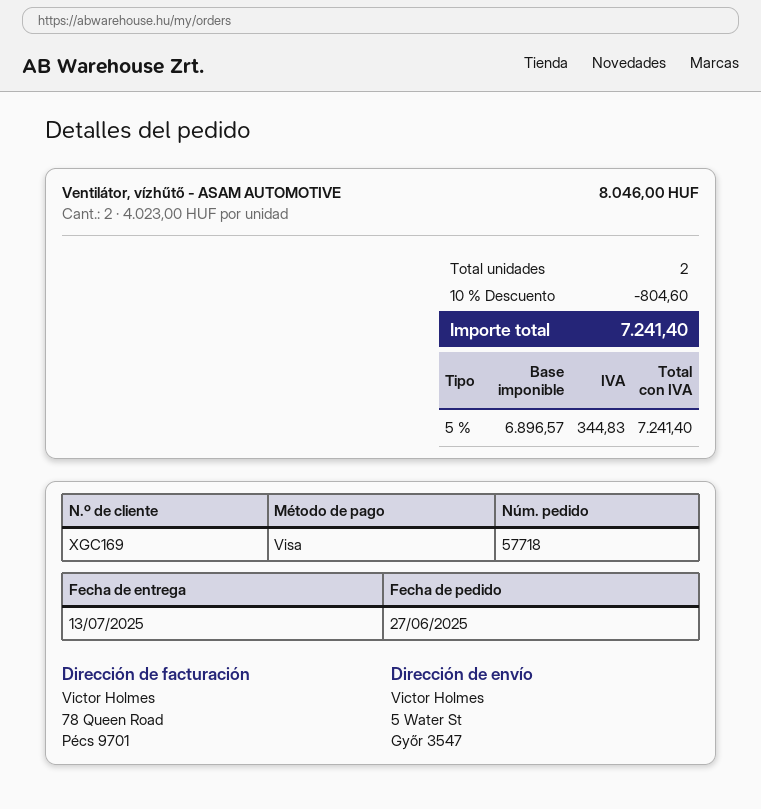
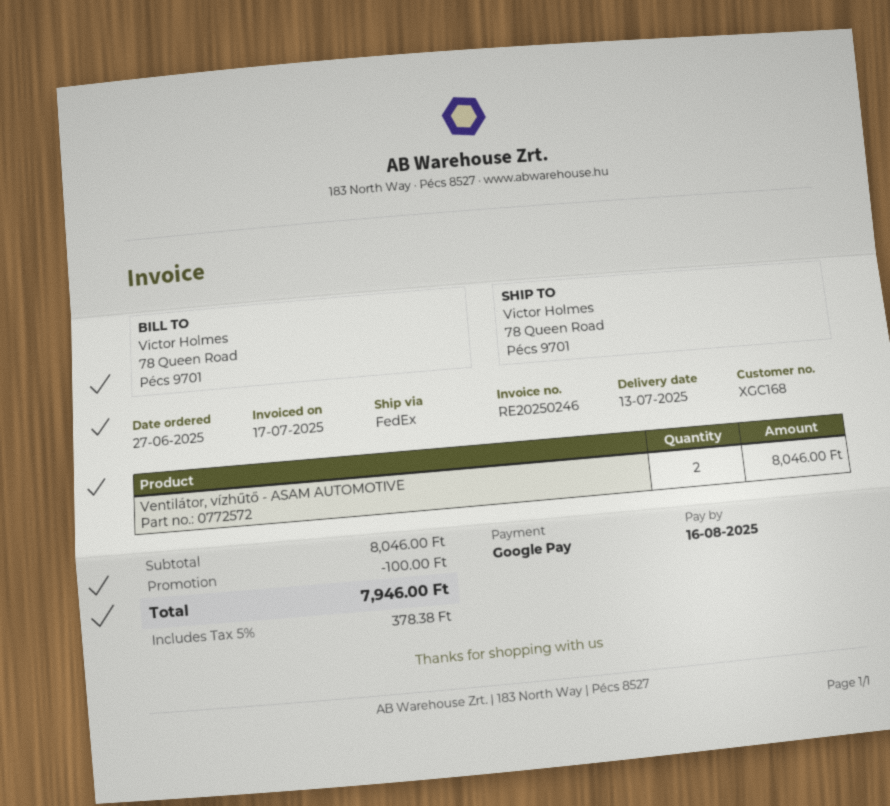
customer number: XGC169 -> XGC168
payment method: Visa -> Google Pay
ship to: 5 Water St, Győr 3547 -> 78 Queen Road, Pécs 9701
discount: 804.60 -> 100.00
tax: 5% = 344.83 -> 5% = 378.38
total: 7241.40 -> 7946.00

